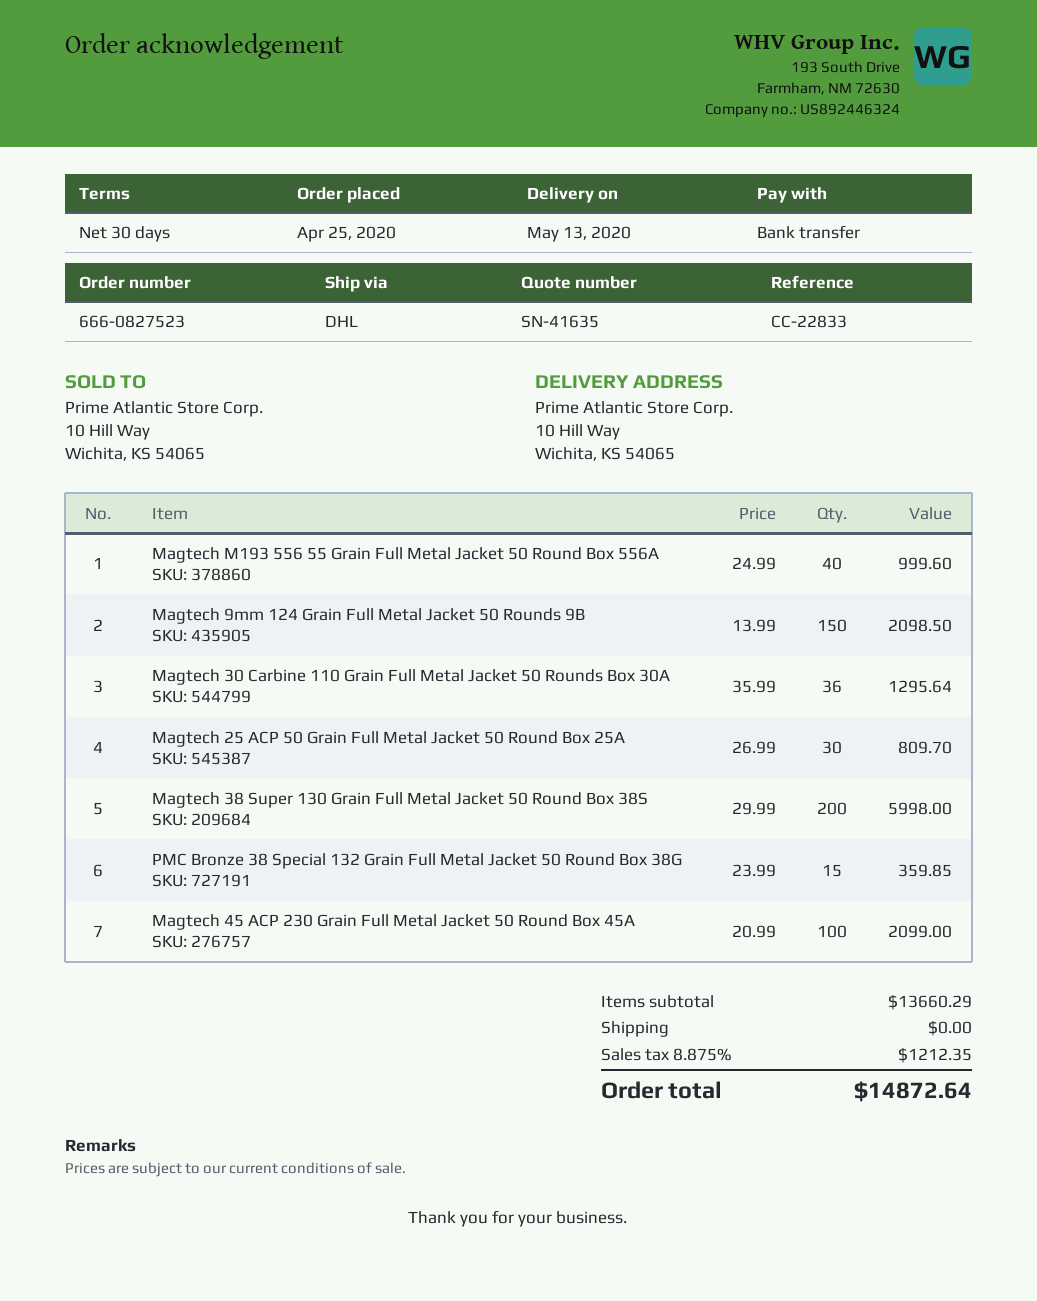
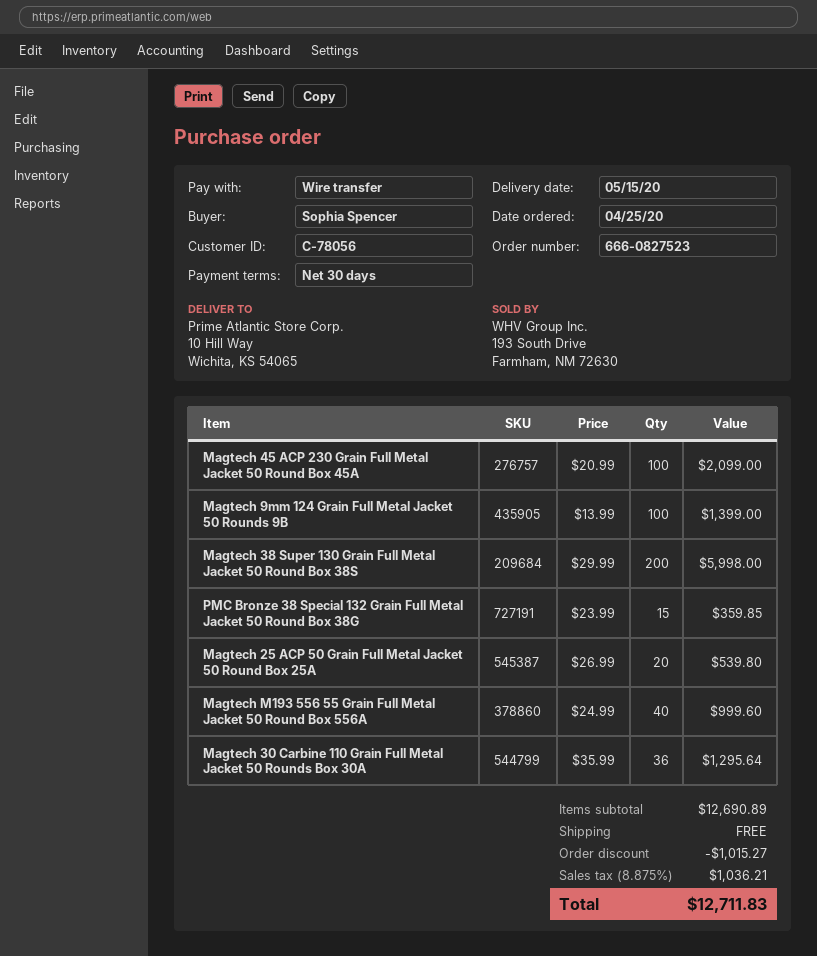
delivery date: 2020-05-13 -> 2020-05-15
Magtech 9mm 124 Grain Full Metal Jacket 50 Rounds 9B: 150 x 13.99 = 2098.50 -> 100 x 13.99 = 1399.00
Magtech 25 ACP 50 Grain Full Metal Jacket 50 Round Box 25A: 30 x 26.99 = 809.70 -> 20 x 26.99 = 539.80
subtotal: 13660.29 -> 12690.89
discount: none -> 1015.27
tax: 8.875% = 1212.35 -> 8.875% = 1036.21
total: 14872.64 -> 12711.83

